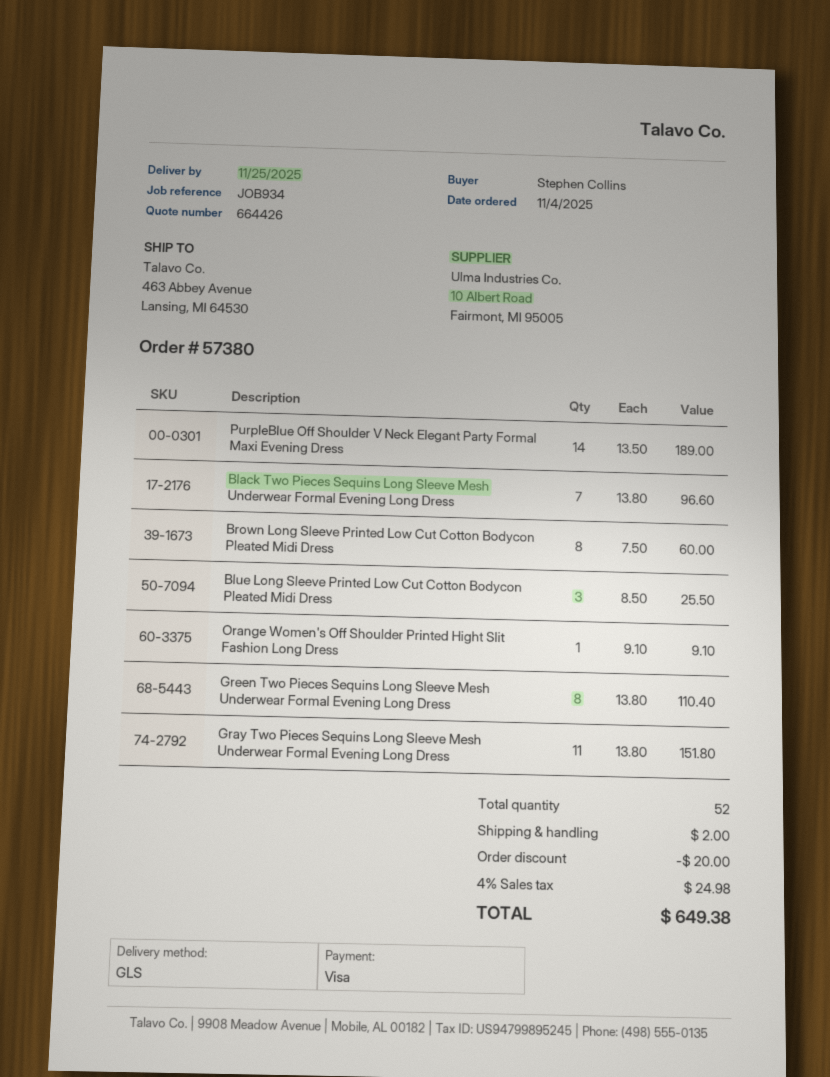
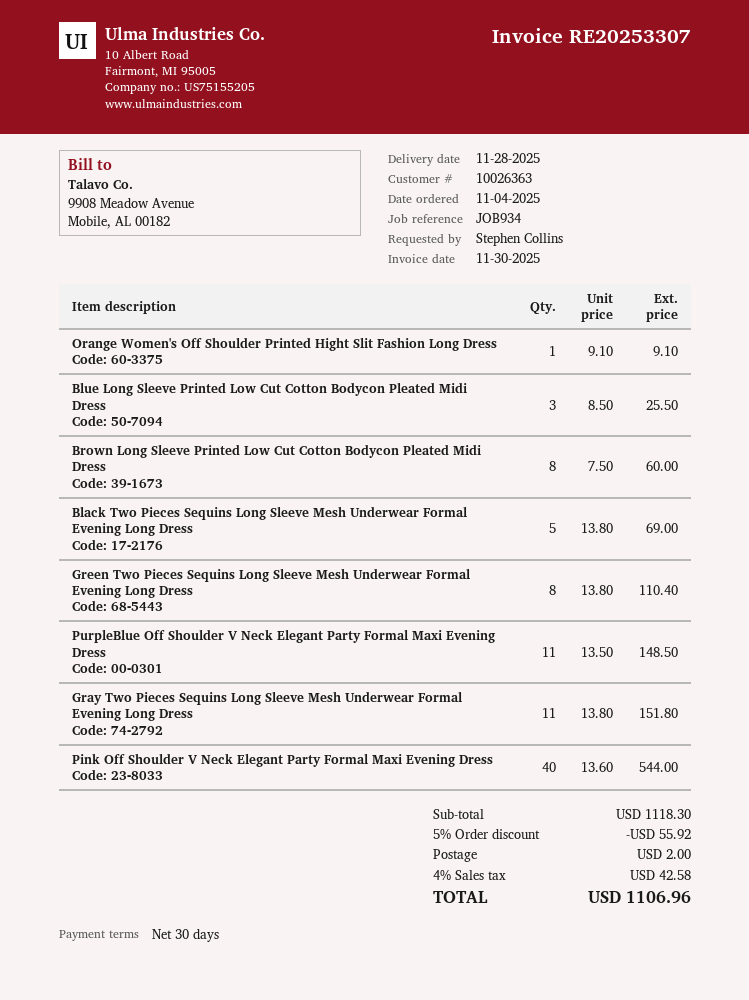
delivery date: 2025-11-25 -> 2025-11-28
PurpleBlue Off Shoulder V Neck Elegant Party Formal Maxi Evening Dress: 14 x 13.50 = 189.00 -> 11 x 13.50 = 148.50
Black Two Pieces Sequins Long Sleeve Mesh Underwear Formal Evening Long Dress: 7 x 13.80 = 96.60 -> 5 x 13.80 = 69.00
Pink Off Shoulder V Neck Elegant Party Formal Maxi Evening Dress: none -> 40 x 13.60 = 544.00
discount: 20.00 -> 55.92
tax: 4% = 24.98 -> 4% = 42.58
total: 649.38 -> 1106.96

